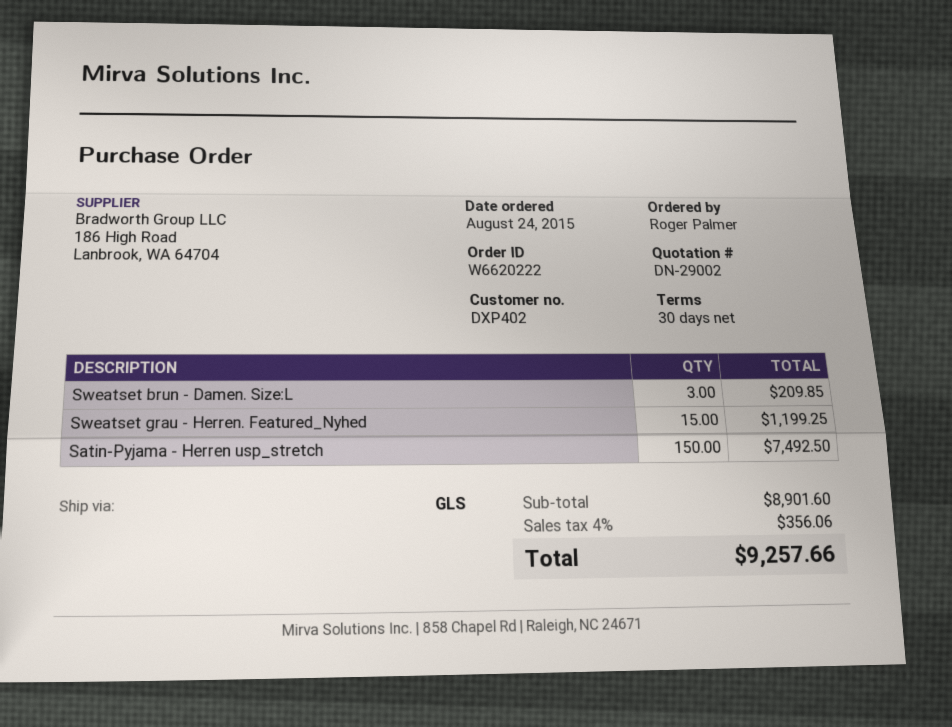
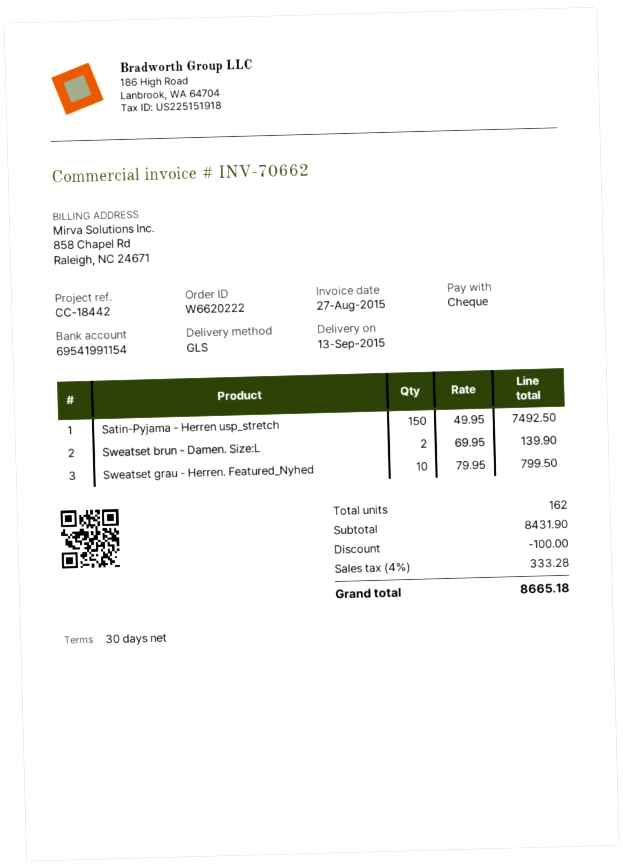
Sweatset brun - Damen. Size:L: 3 for 209.85 -> 2 for 139.90
Sweatset grau - Herren. Featured_Nyhed: 15 for 1199.25 -> 10 for 799.50
subtotal: 8901.60 -> 8431.90
discount: none -> 100.00
tax: 4% = 356.06 -> 4% = 333.28
total: 9257.66 -> 8665.18

